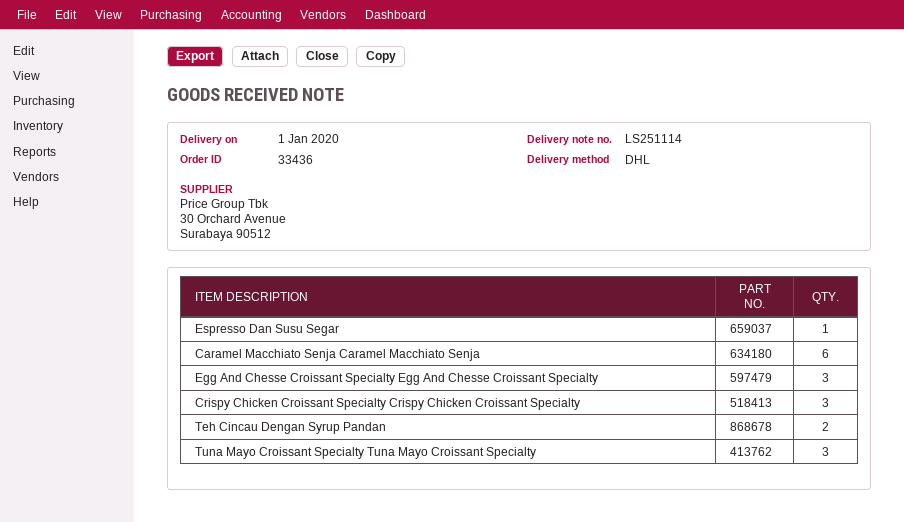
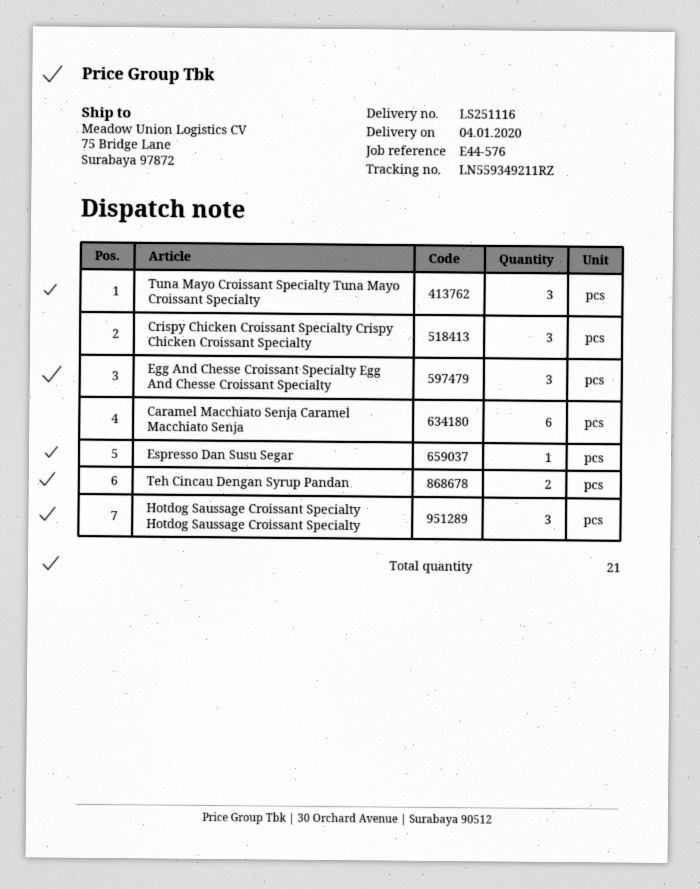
delivery note number: LS251114 -> LS251116
delivery date: 2020-01-01 -> 2020-01-04
Hotdog Saussage Croissant Specialty Hotdog Saussage Croissant Specialty: none -> 3

